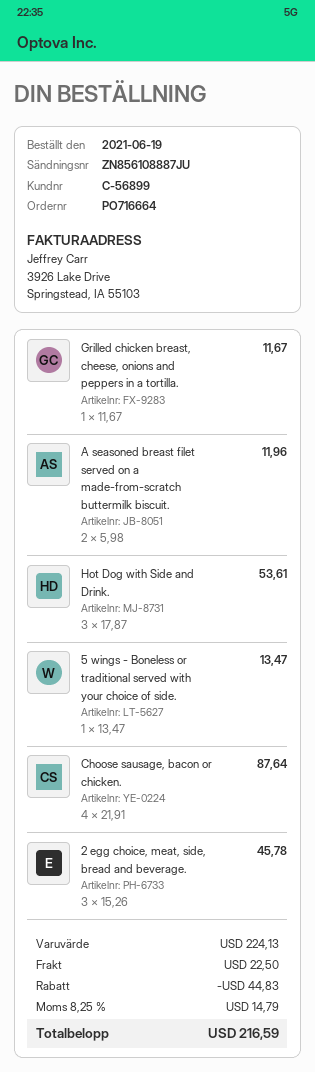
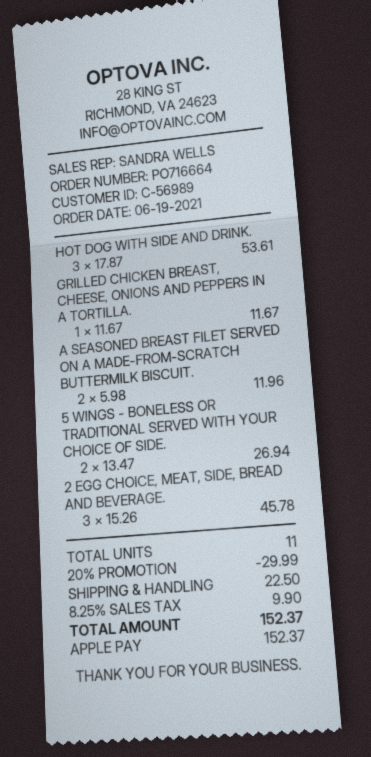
customer number: C-56899 -> C-56989
5 wings - Boneless or traditional served with your choice of side.: 1 x 13.47 = 13.47 -> 2 x 13.47 = 26.94
Choose sausage, bacon or chicken.: 4 x 21.91 = 87.64 -> none
discount: 44.83 -> 29.99
tax: 8.25% = 14.79 -> 8.25% = 9.90
total: 216.59 -> 152.37

